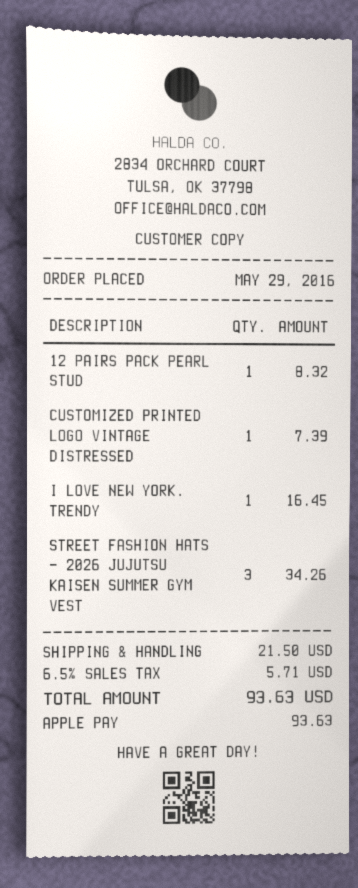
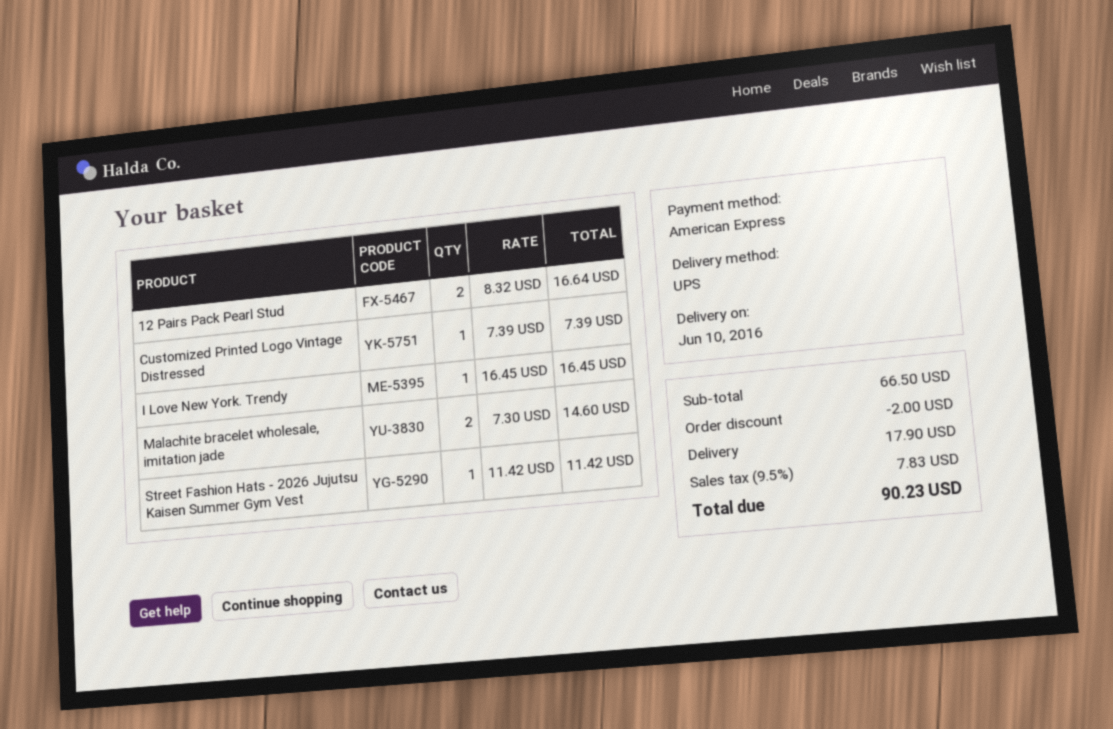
payment method: Apple Pay -> American Express
12 PAIRS PACK PEARL STUD: 1 for 8.32 -> 2 for 16.64
STREET FASHION HATS - 2026 JUJUTSU KAISEN SUMMER GYM VEST: 3 for 34.26 -> 1 for 11.42
Malachite bracelet wholesale, imitation jade: none -> 2 for 14.60
discount: none -> 2.00
shipping: 21.50 -> 17.90
tax: 6.5% = 5.71 -> 9.5% = 7.83
total: 93.63 -> 90.23

